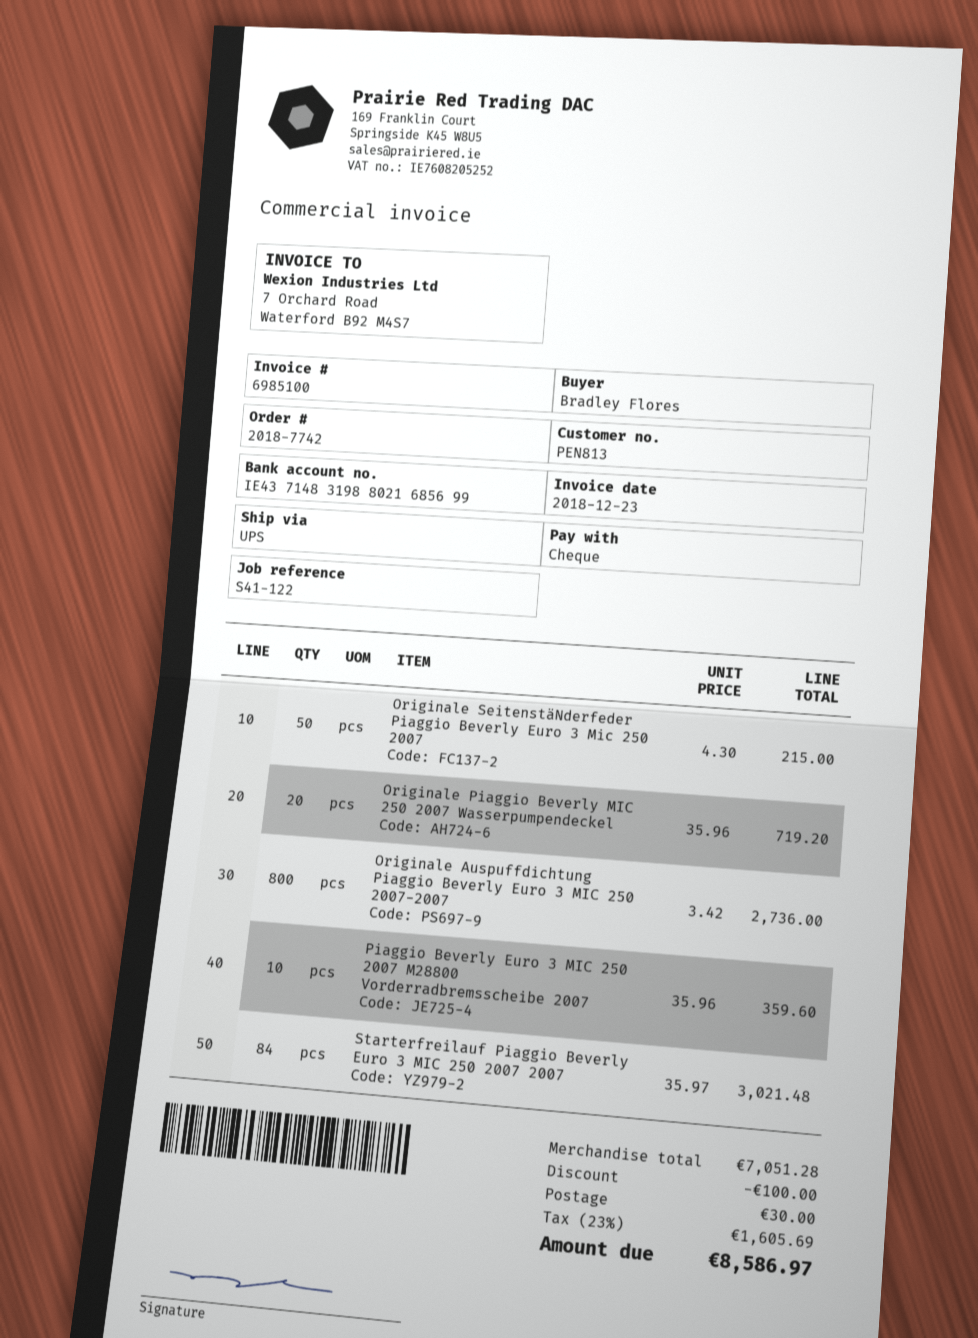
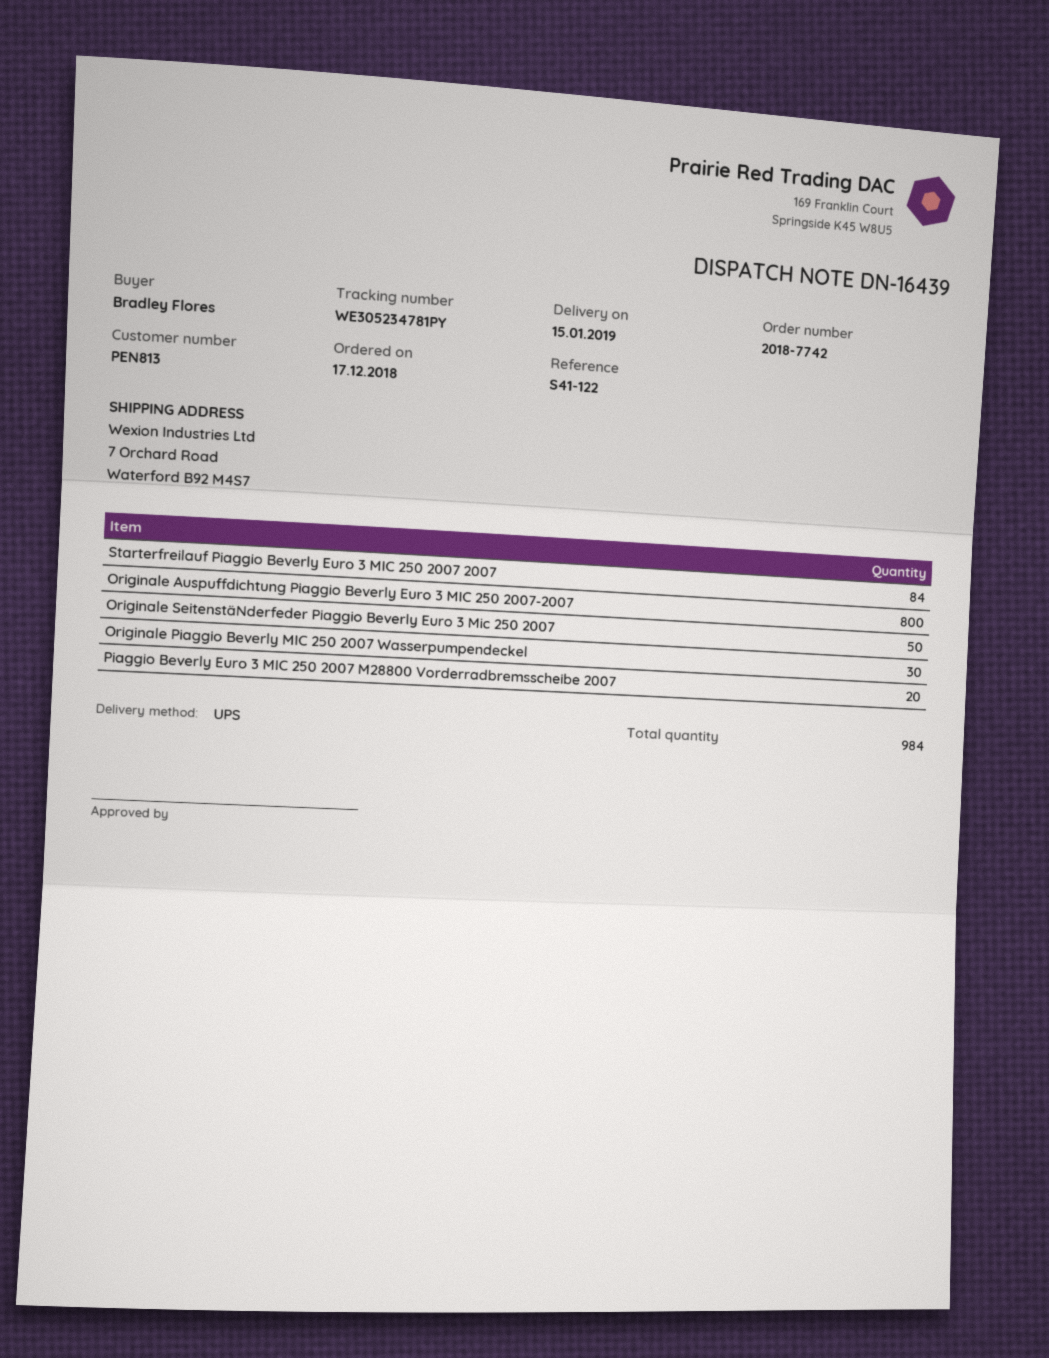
Originale Piaggio Beverly MIC 250 2007 Wasserpumpendeckel: 20 -> 30
Piaggio Beverly Euro 3 MIC 250 2007 M28800 Vorderradbremsscheibe 2007: 10 -> 20

